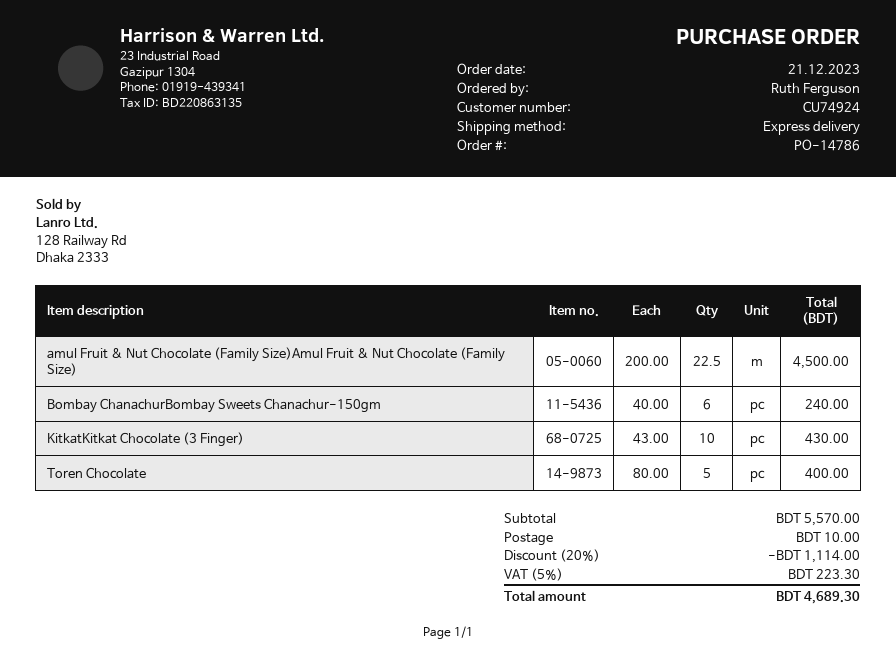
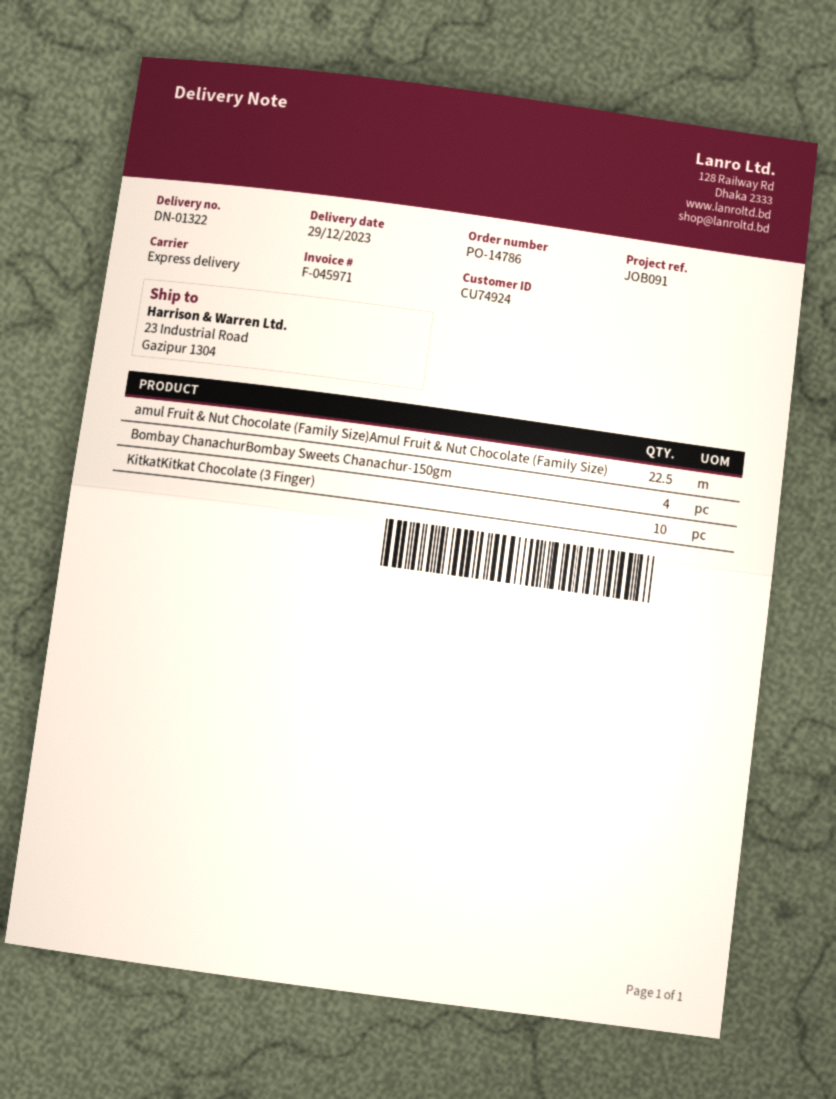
Bombay ChanachurBombay Sweets Chanachur-150gm: 6 -> 4
Toren Chocolate: 5 -> none

